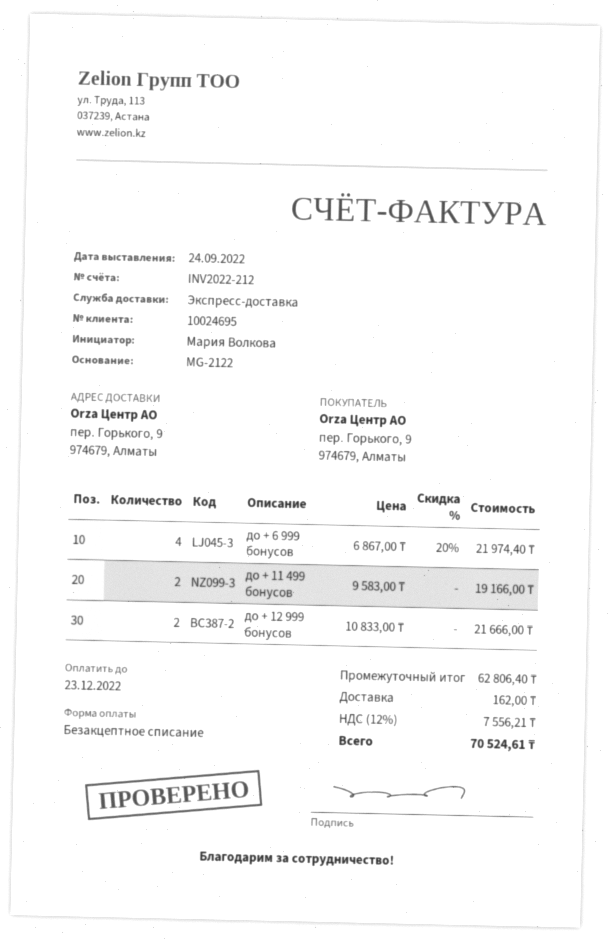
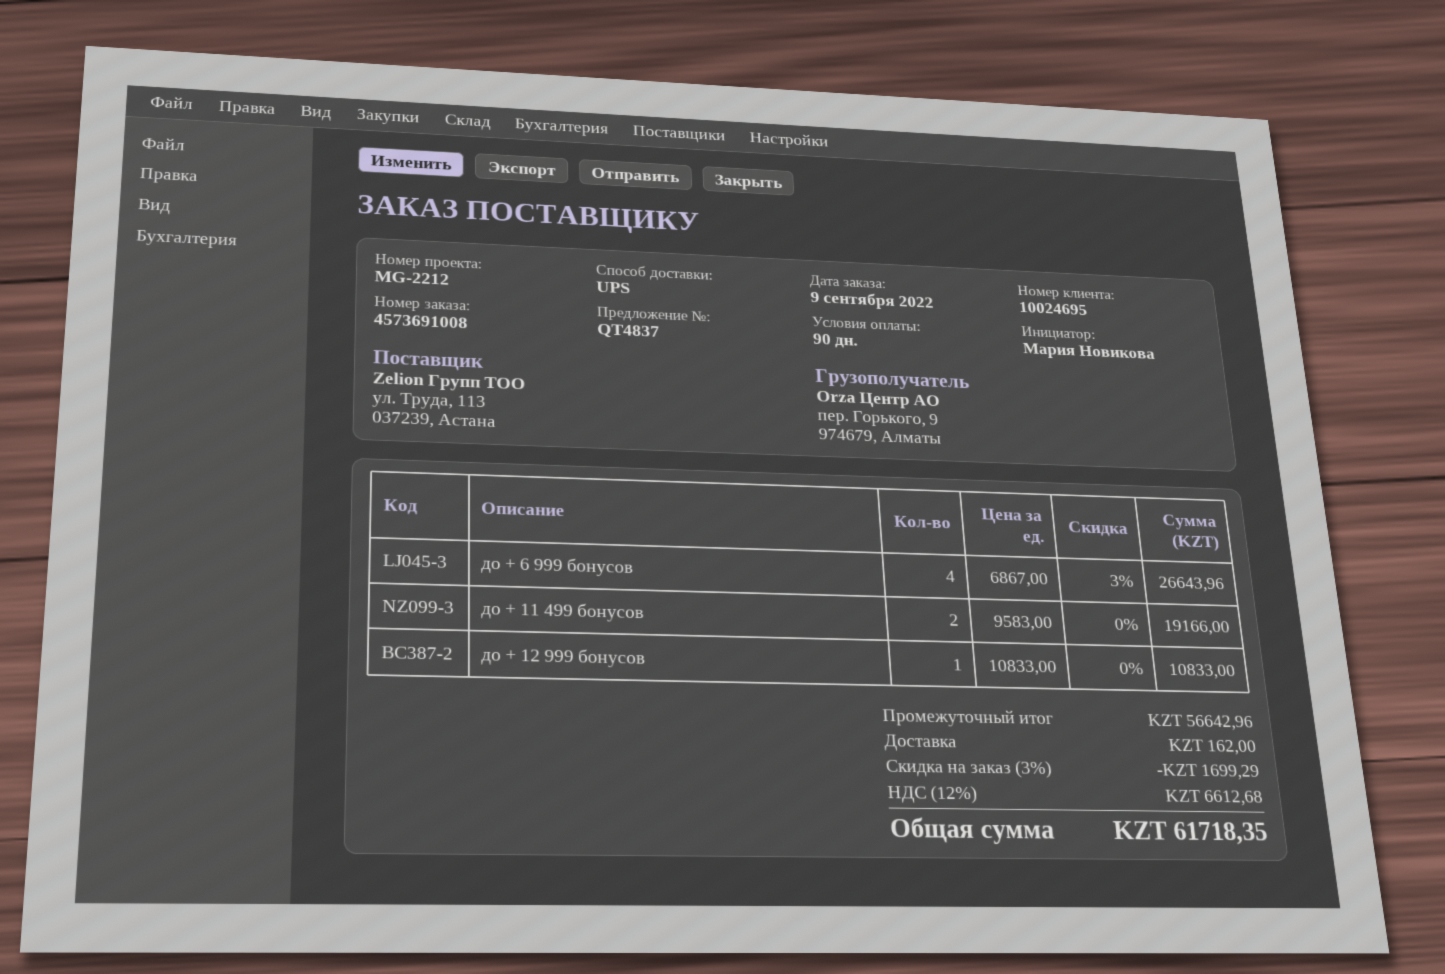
reference: MG-2122 -> MG-2212
ordered by: Мария Волкова -> Мария Новикова
shipping method: express -> UPS
до + 6 999 бонусов: 4 x 6867.00 - 20% = 21974.40 -> 4 x 6867.00 - 3% = 26643.96
до + 12 999 бонусов: 2 x 10833.00 = 21666.00 -> 1 x 10833.00 = 10833.00
subtotal: 62806.40 -> 56642.96
discount: none -> 3% = 1699.29
tax: 12% = 7556.21 -> 12% = 6612.68
total: 70524.61 -> 61718.35

